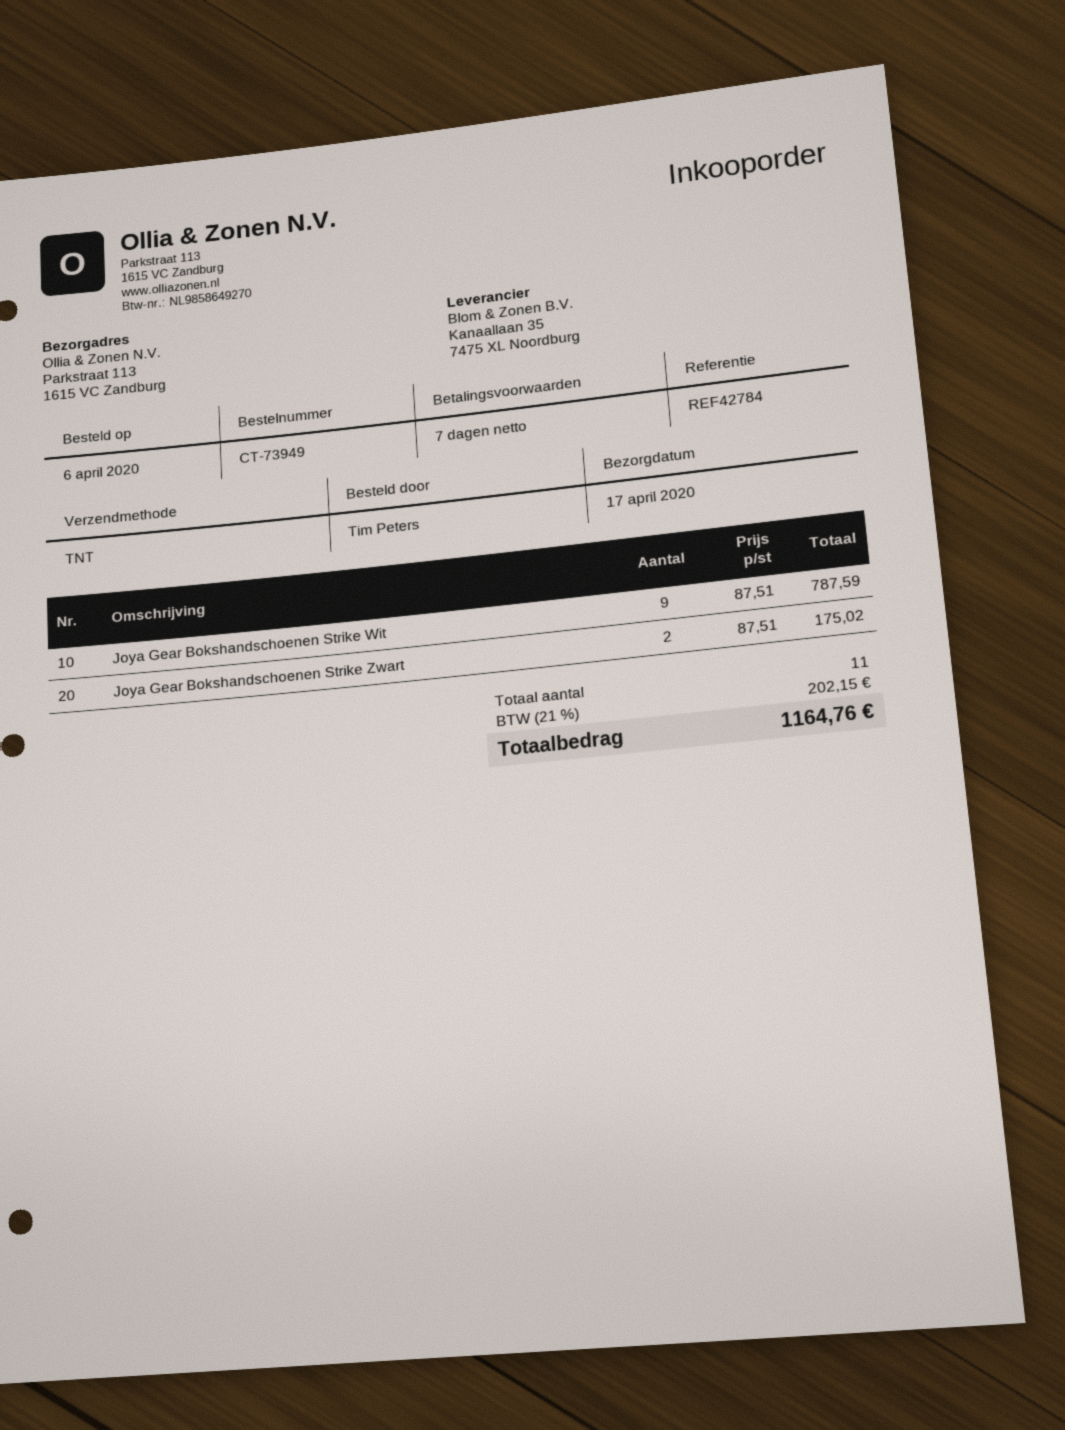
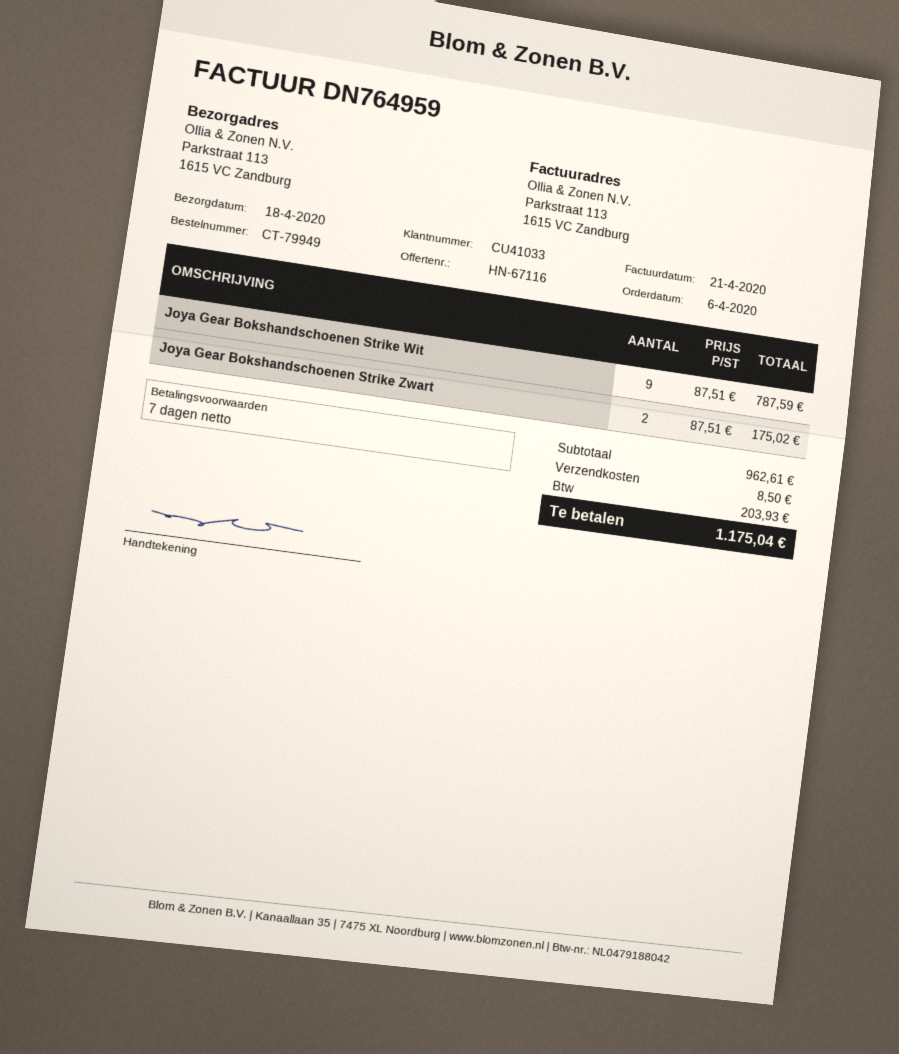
order number: CT-73949 -> CT-79949
delivery date: 2020-04-17 -> 2020-04-18
shipping: none -> 8.50
tax: 202.15 -> 203.93
total: 1164.76 -> 1175.04

